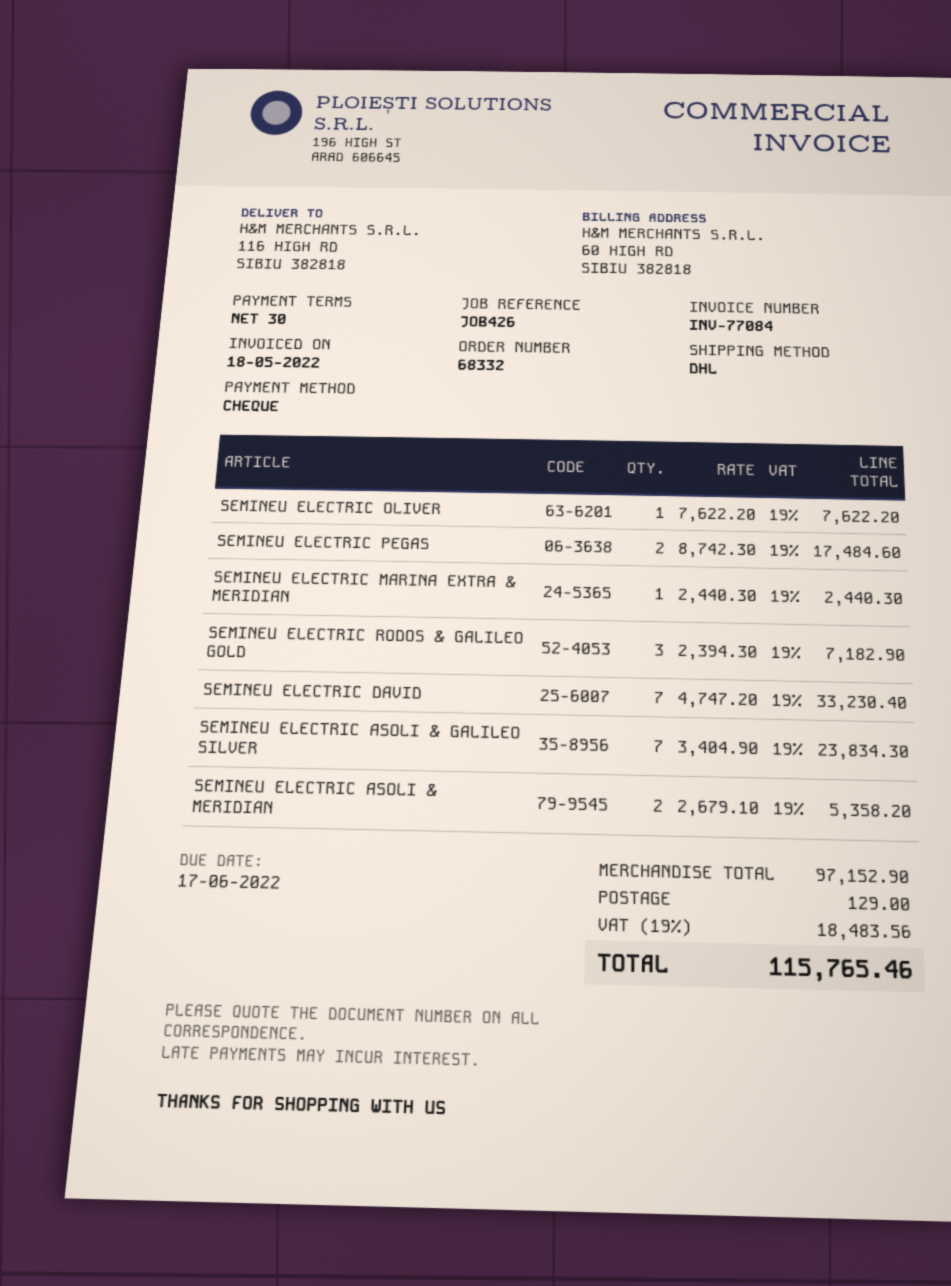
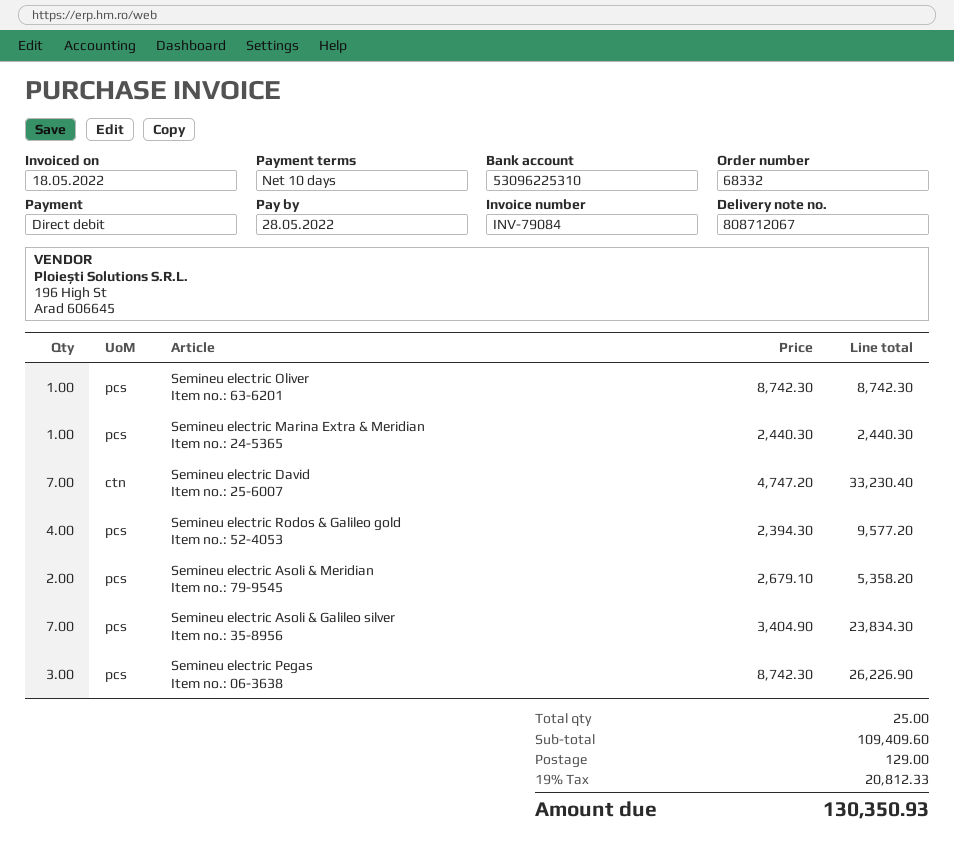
invoice number: INV-77084 -> INV-79084
payment terms: 30 days -> 10 days
due date: 2022-06-17 -> 2022-05-28
payment method: cheque -> direct debit
SEMINEU ELECTRIC OLIVER: 1 x 7622.20 = 7622.20 -> 1 x 8742.30 = 8742.30
SEMINEU ELECTRIC PEGAS: 2 x 8742.30 = 17484.60 -> 3 x 8742.30 = 26226.90
SEMINEU ELECTRIC RODOS & GALILEO GOLD: 3 x 2394.30 = 7182.90 -> 4 x 2394.30 = 9577.20
subtotal: 97152.90 -> 109409.60
tax: 19% = 18483.56 -> 19% = 20812.33
total: 115765.46 -> 130350.93

